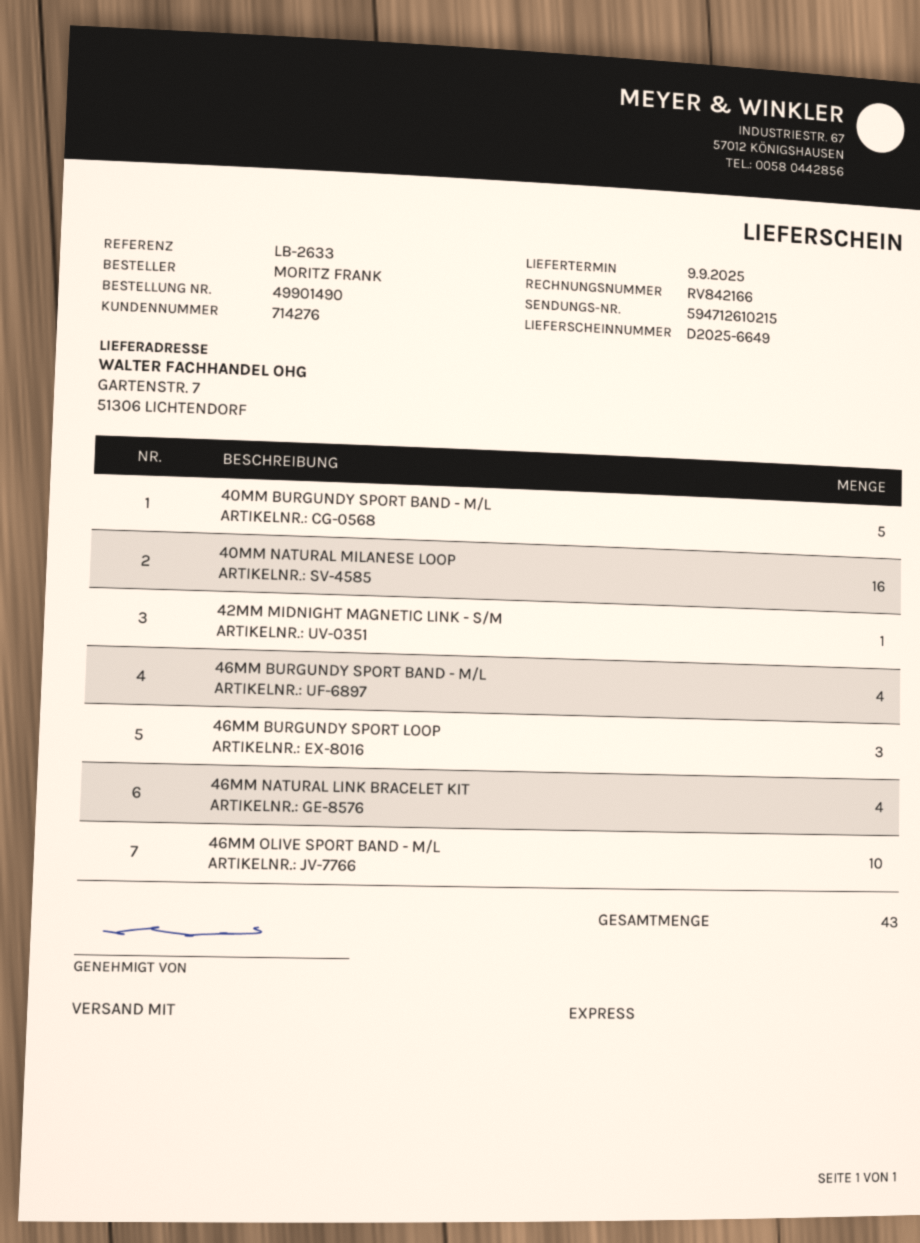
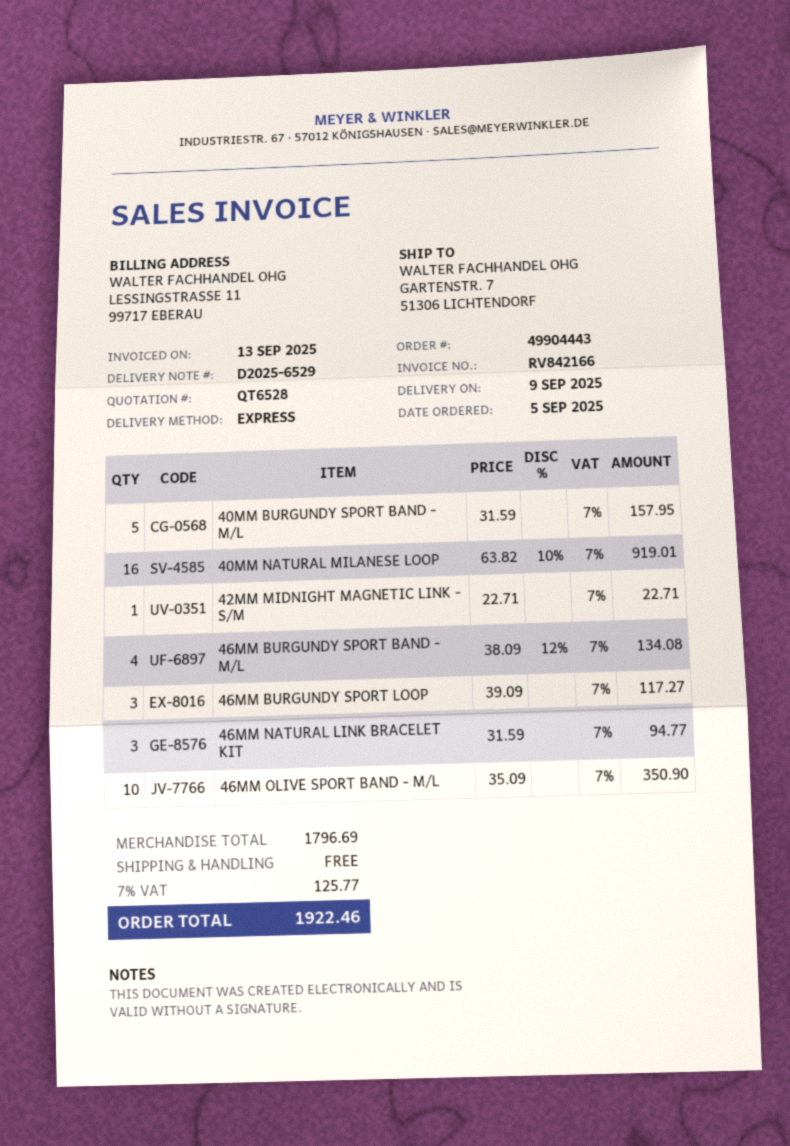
order number: 49901490 -> 49904443
delivery note number: D2025-6649 -> D2025-6529
46MM NATURAL LINK BRACELET KIT: 4 -> 3

